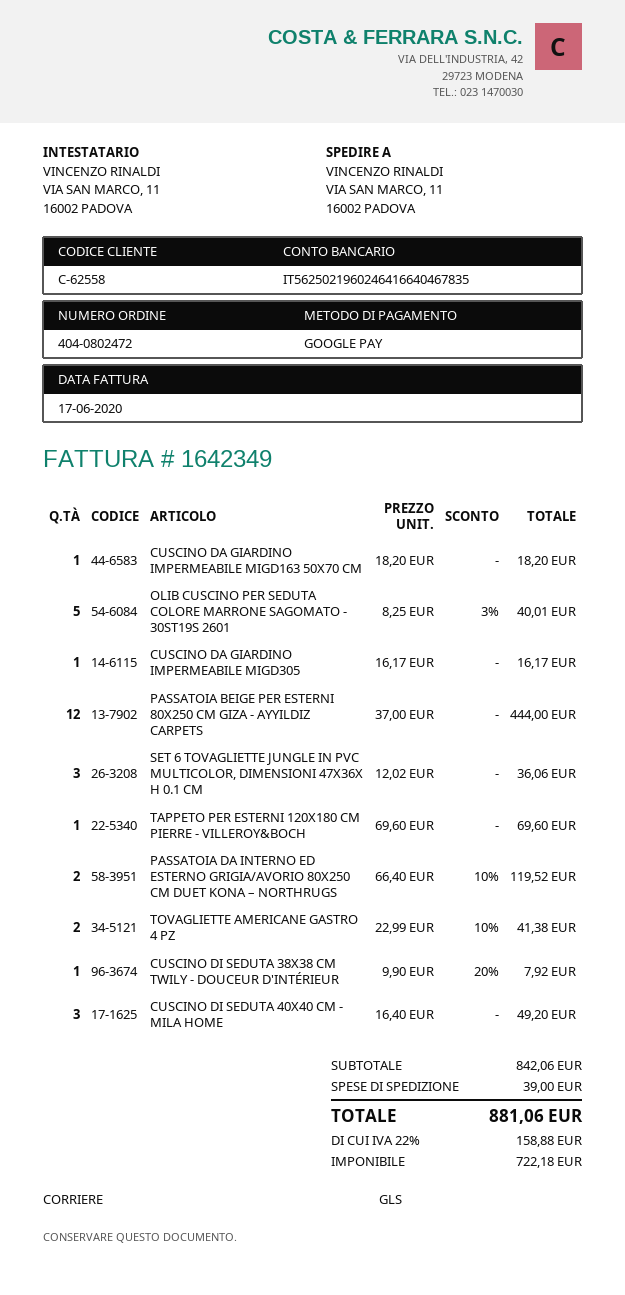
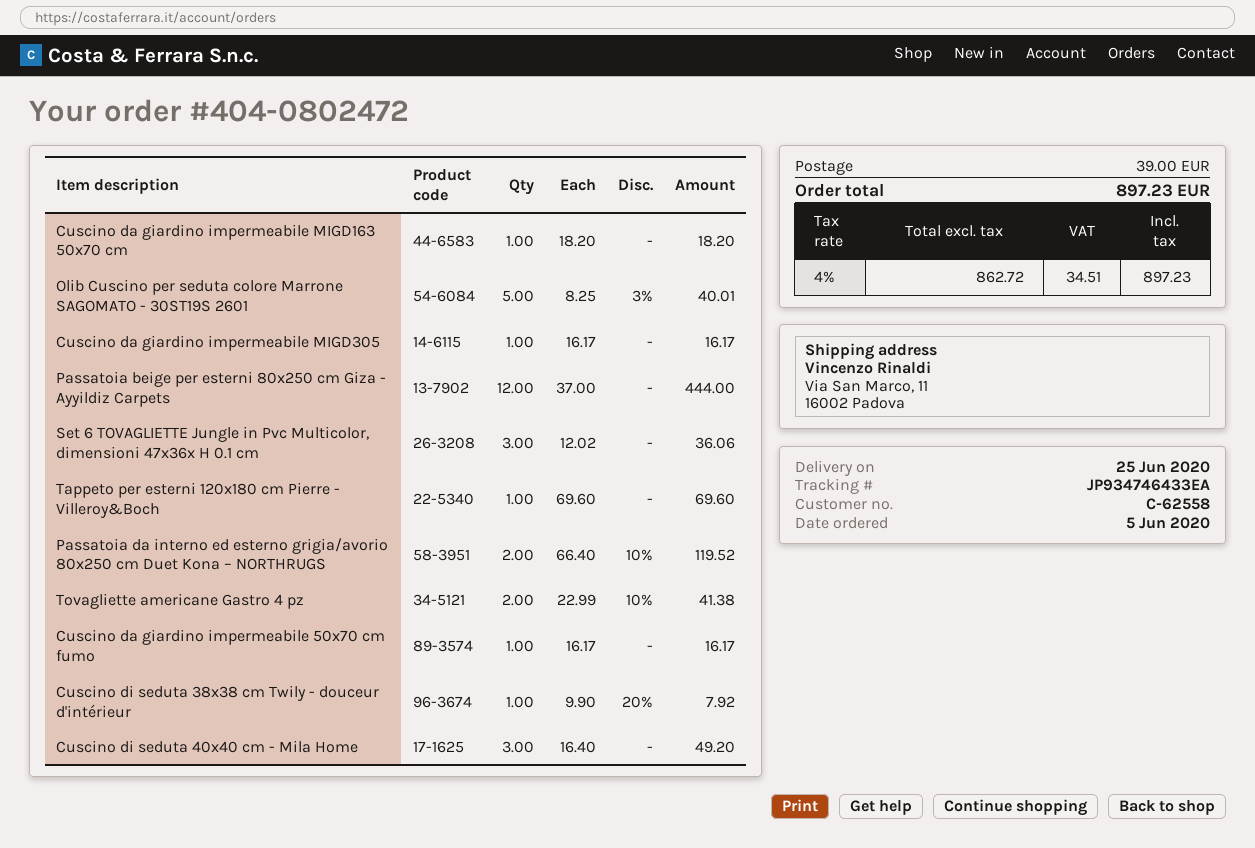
Cuscino da giardino impermeabile 50x70 cm fumo: none -> 1 x 16.17 = 16.17
net: 722.18 -> 862.72
tax: 22% = 158.88 -> 4% = 34.51
total: 881.06 -> 897.23

